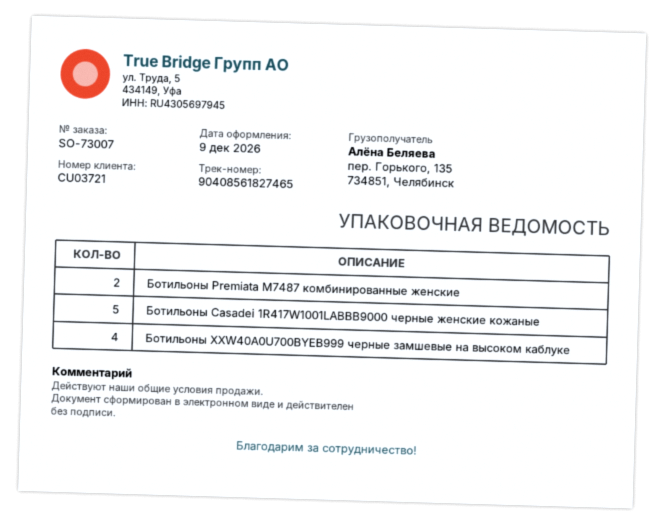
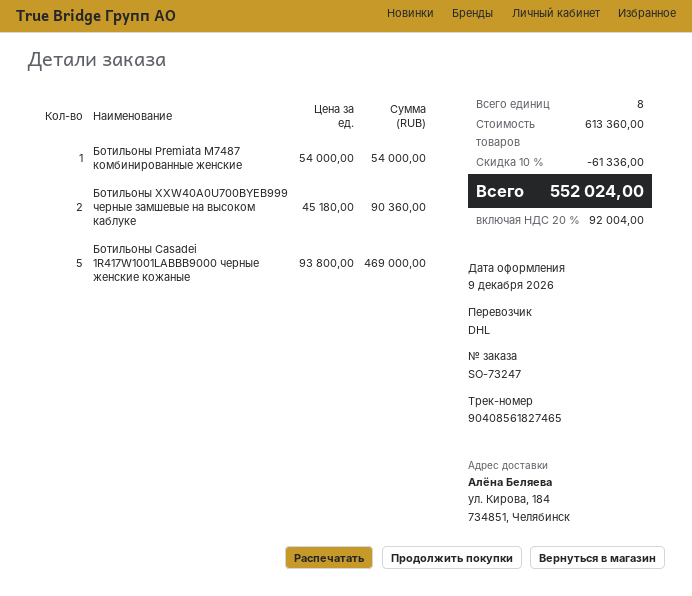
order number: SO-73007 -> SO-73247
ship to: пер. Горького, 135, 734851, Челябинск -> ул. Кирова, 184, 734851, Челябинск
Ботильоны Premiata M7487 комбинированные женские: 2 -> 1
Ботильоны XXW40A0U700BYEB999 черные замшевые на высоком каблуке: 4 -> 2

